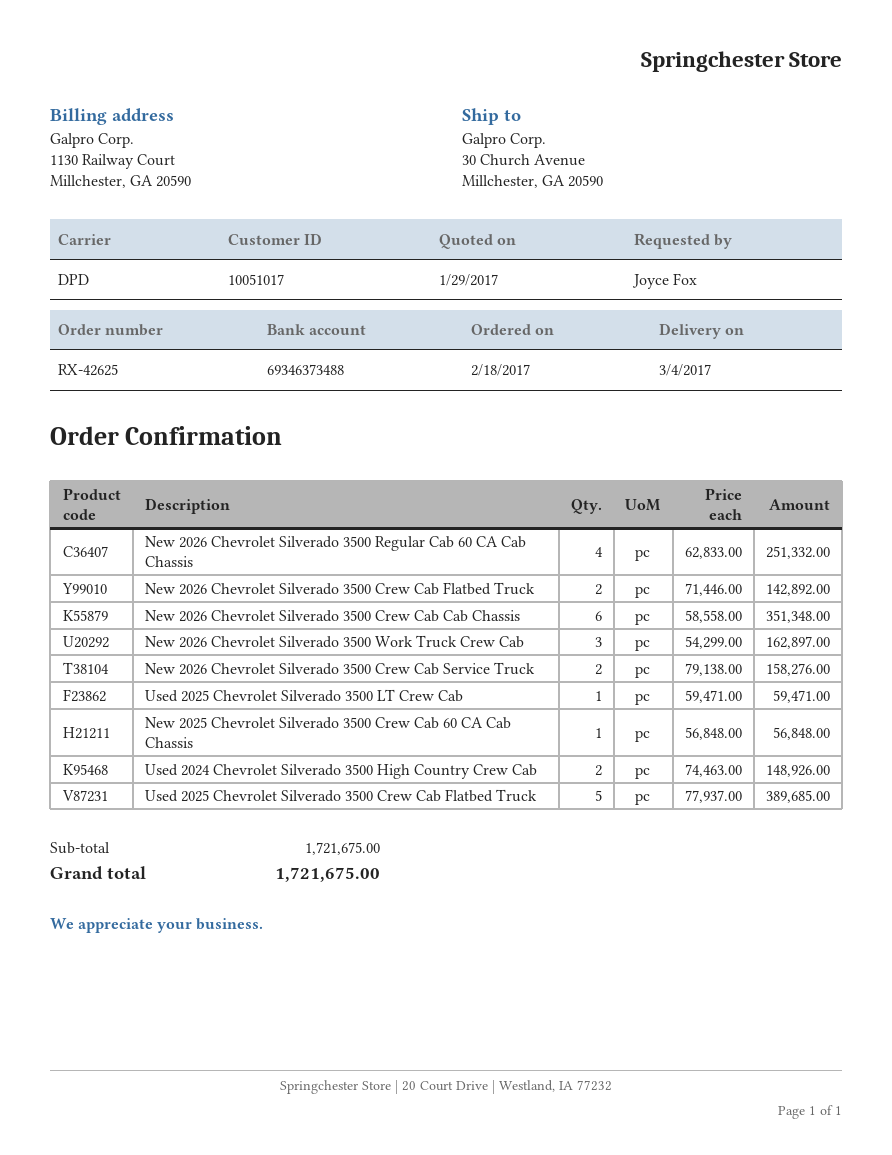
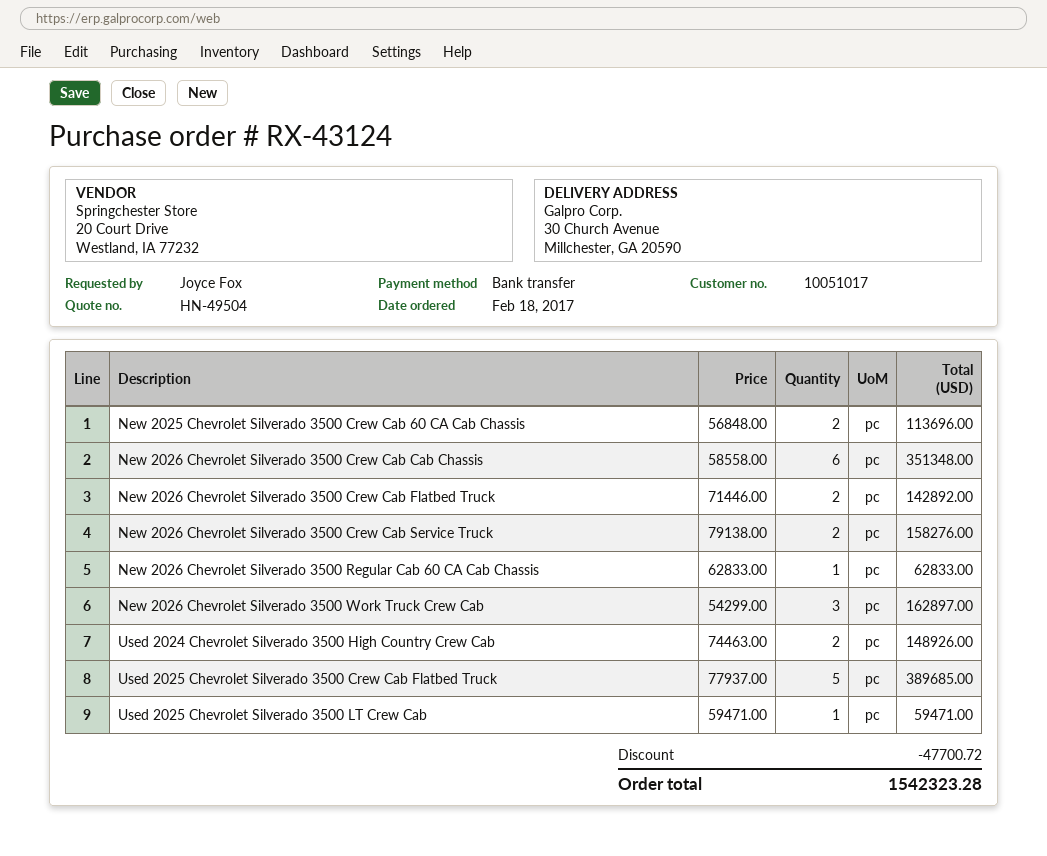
order number: RX-42625 -> RX-43124
New 2026 Chevrolet Silverado 3500 Regular Cab 60 CA Cab Chassis: 4 x 62833.00 = 251332.00 -> 1 x 62833.00 = 62833.00
New 2025 Chevrolet Silverado 3500 Crew Cab 60 CA Cab Chassis: 1 x 56848.00 = 56848.00 -> 2 x 56848.00 = 113696.00
discount: none -> 47700.72
total: 1721675.00 -> 1542323.28

